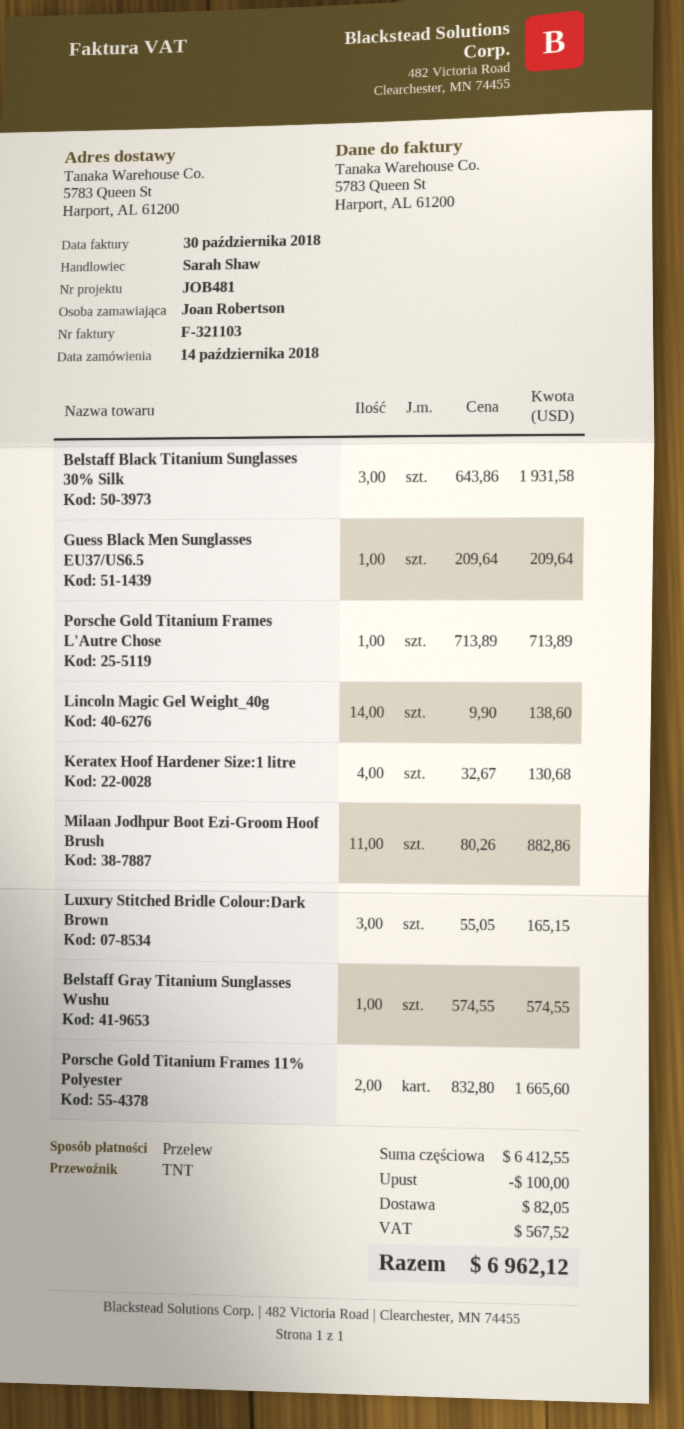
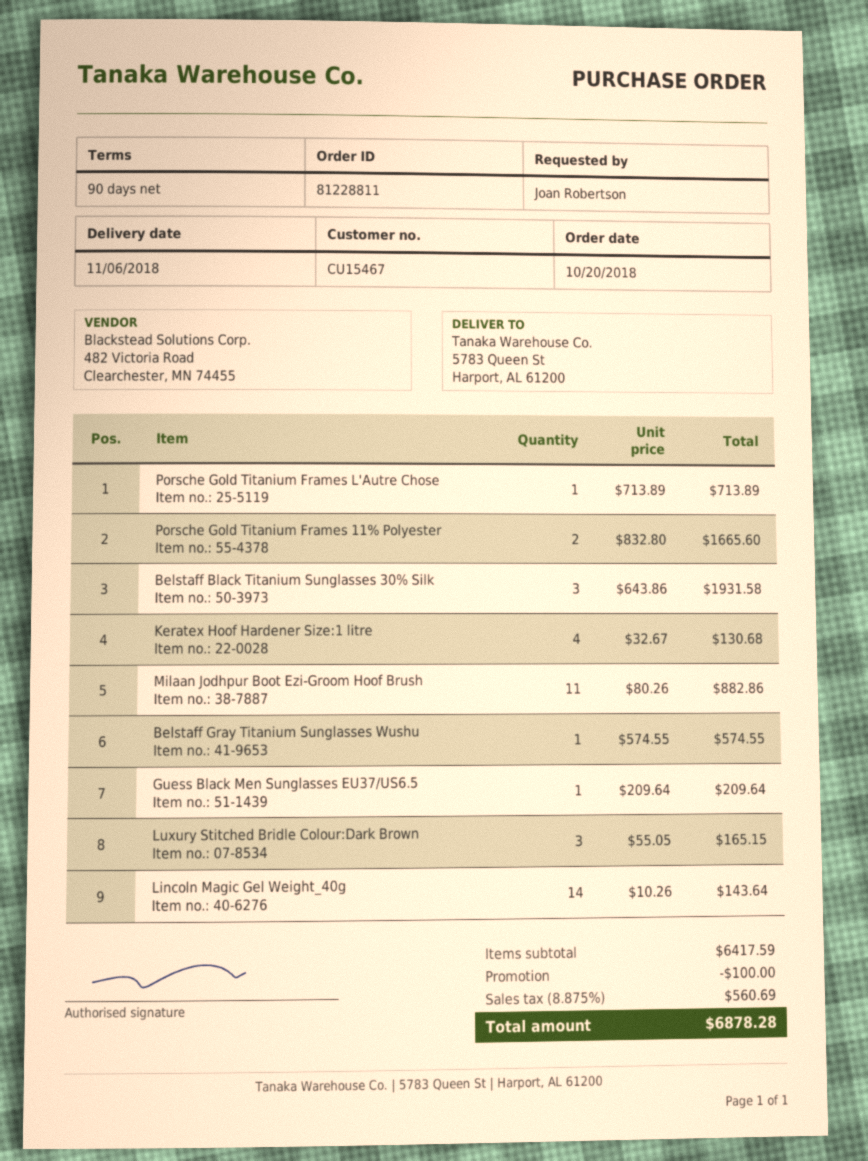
order date: 2018-10-14 -> 2018-10-20
Lincoln Magic Gel Weight_40g: 14 x 9.90 = 138.60 -> 14 x 10.26 = 143.64
subtotal: 6412.55 -> 6417.59
shipping: 82.05 -> none
tax: 567.52 -> 560.69
total: 6962.12 -> 6878.28

